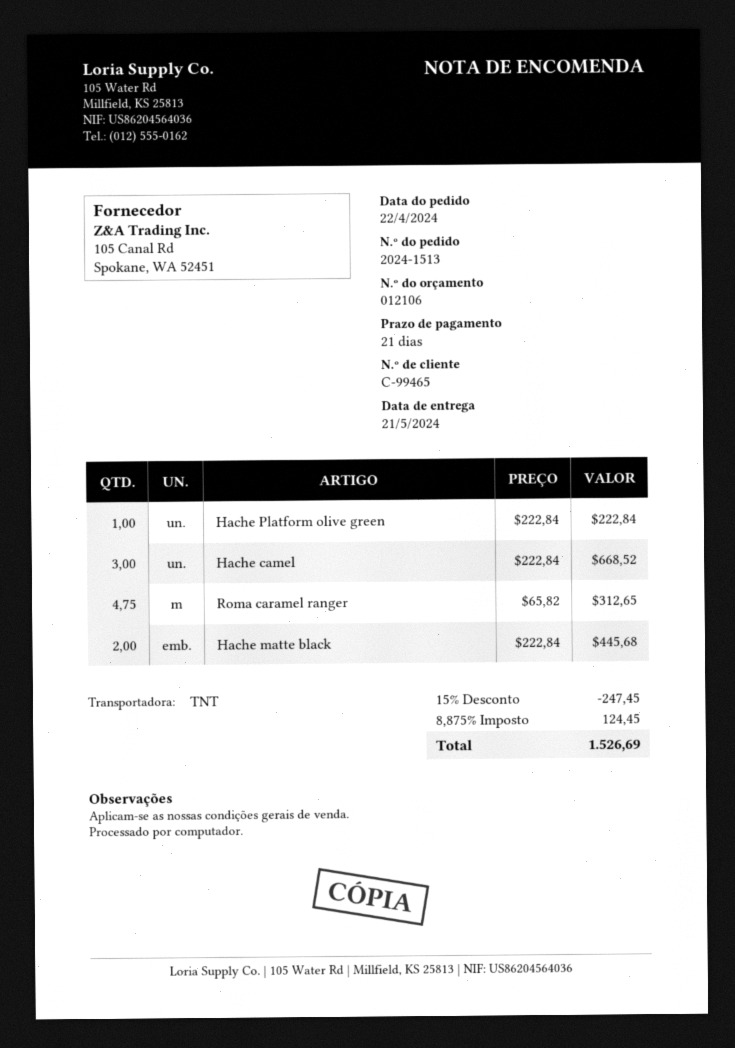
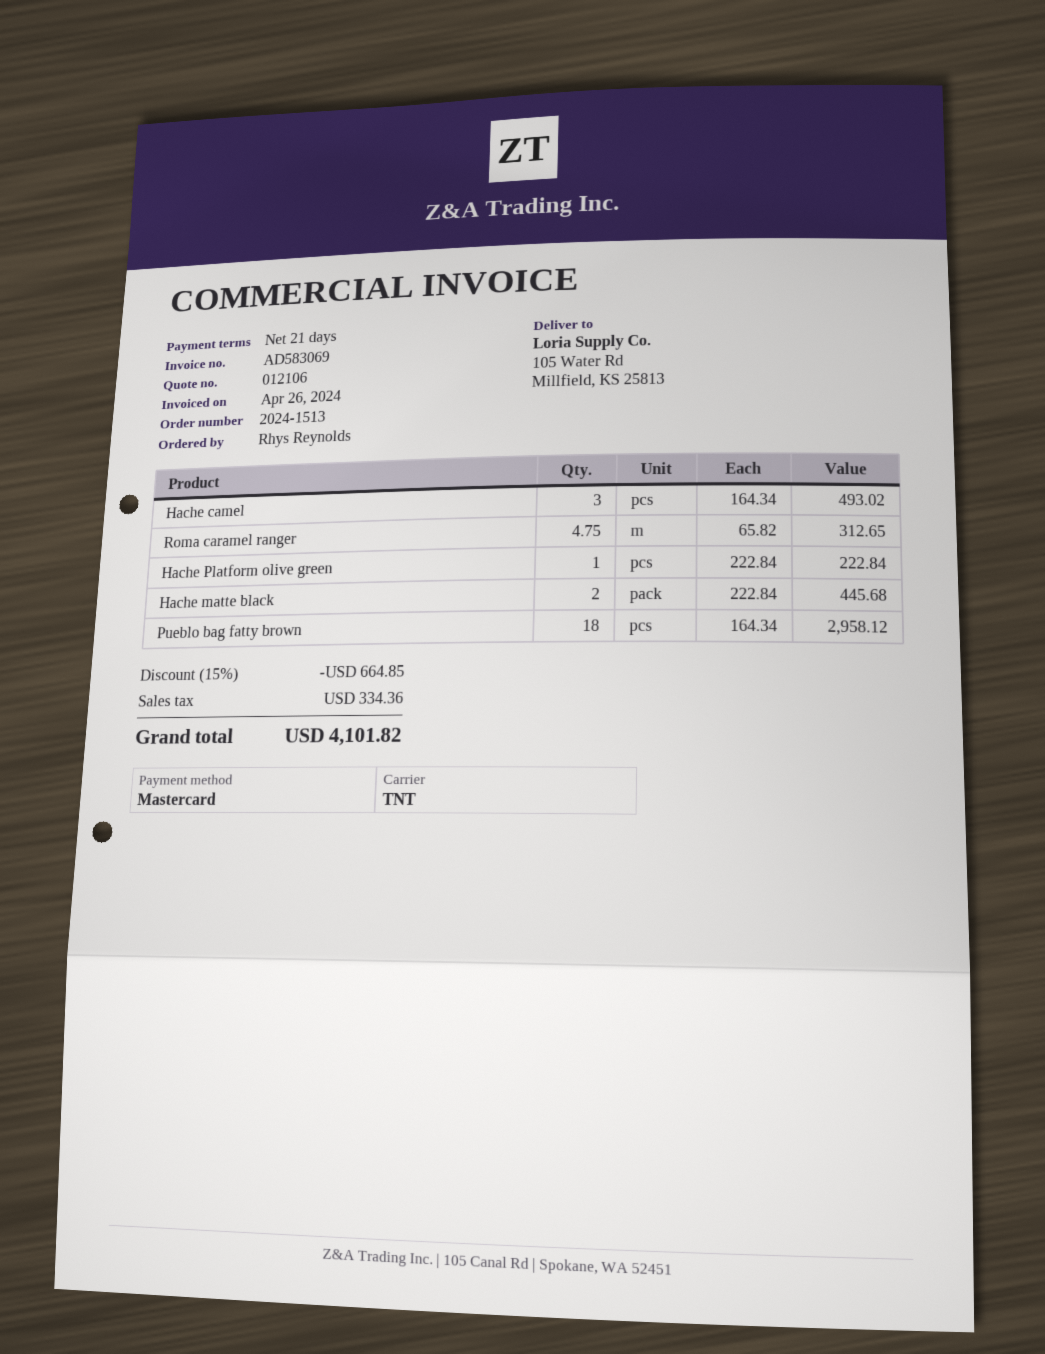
Hache camel: 3 x 222.84 = 668.52 -> 3 x 164.34 = 493.02
Pueblo bag fatty brown: none -> 18 x 164.34 = 2958.12
discount: 15% = 247.45 -> 15% = 664.85
tax: 124.45 -> 334.36
total: 1526.69 -> 4101.82

